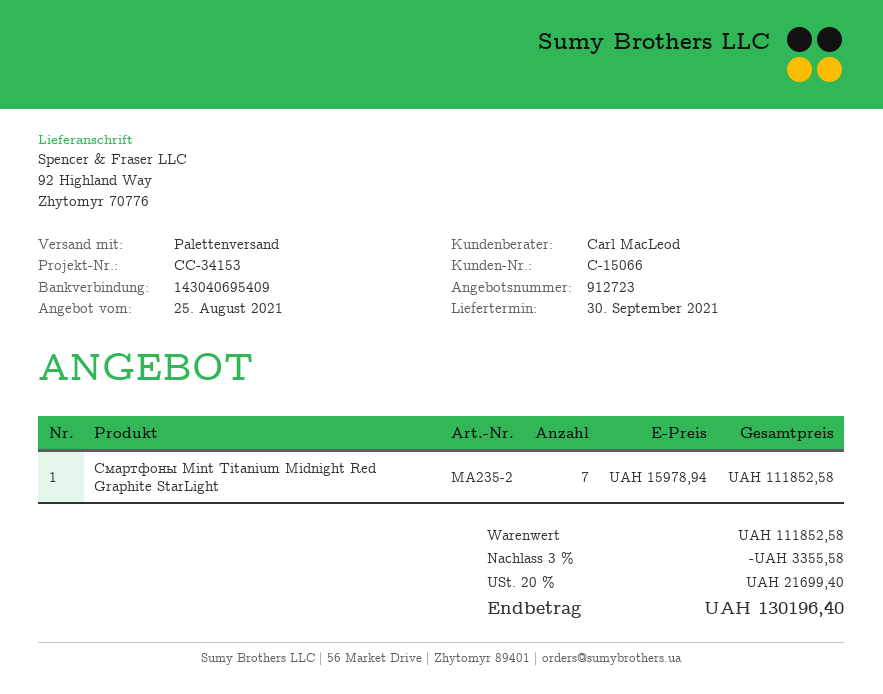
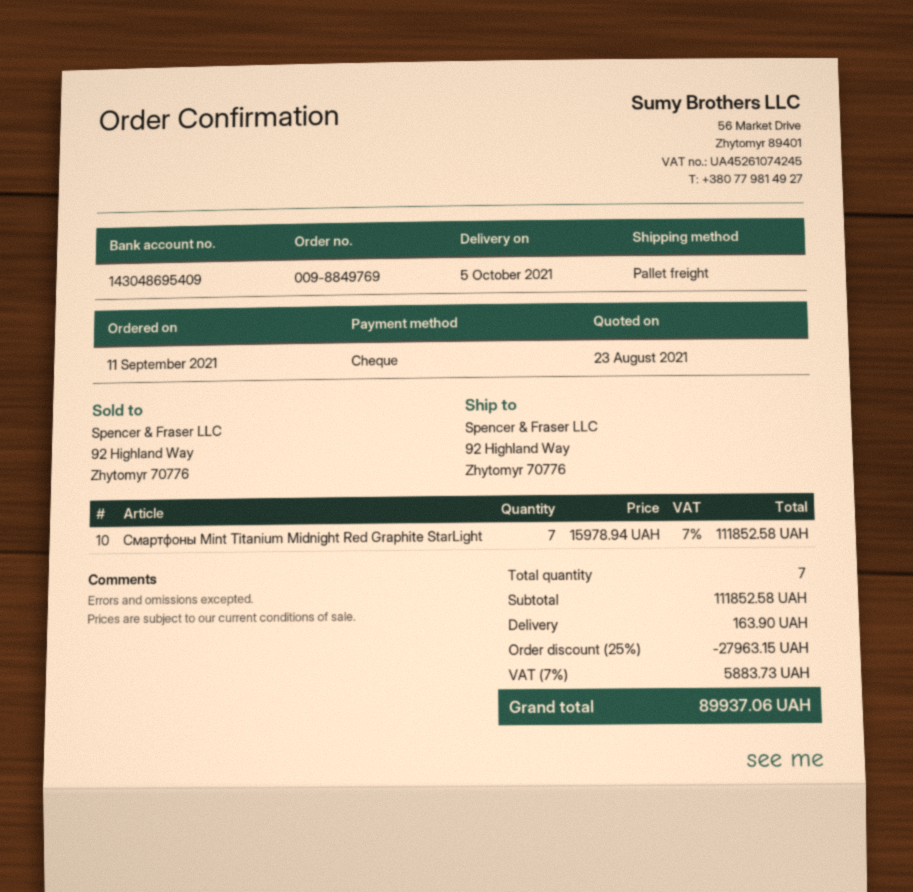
quote date: 2021-08-25 -> 2021-08-23
delivery date: 2021-09-30 -> 2021-10-05
bank account: 143040695409 -> 143048695409
discount: 3% = 3355.58 -> 25% = 27963.15
shipping: none -> 163.90
tax: 20% = 21699.40 -> 7% = 5883.73
total: 130196.40 -> 89937.06

